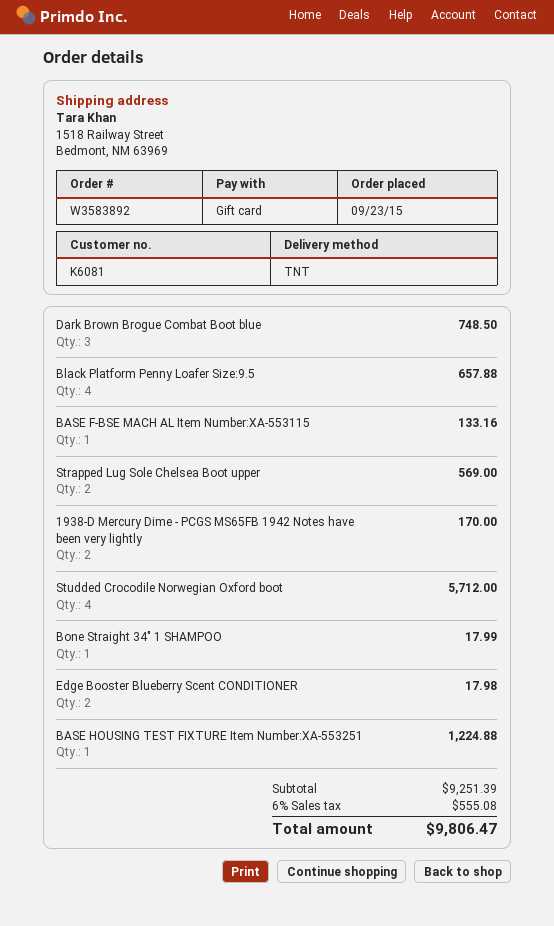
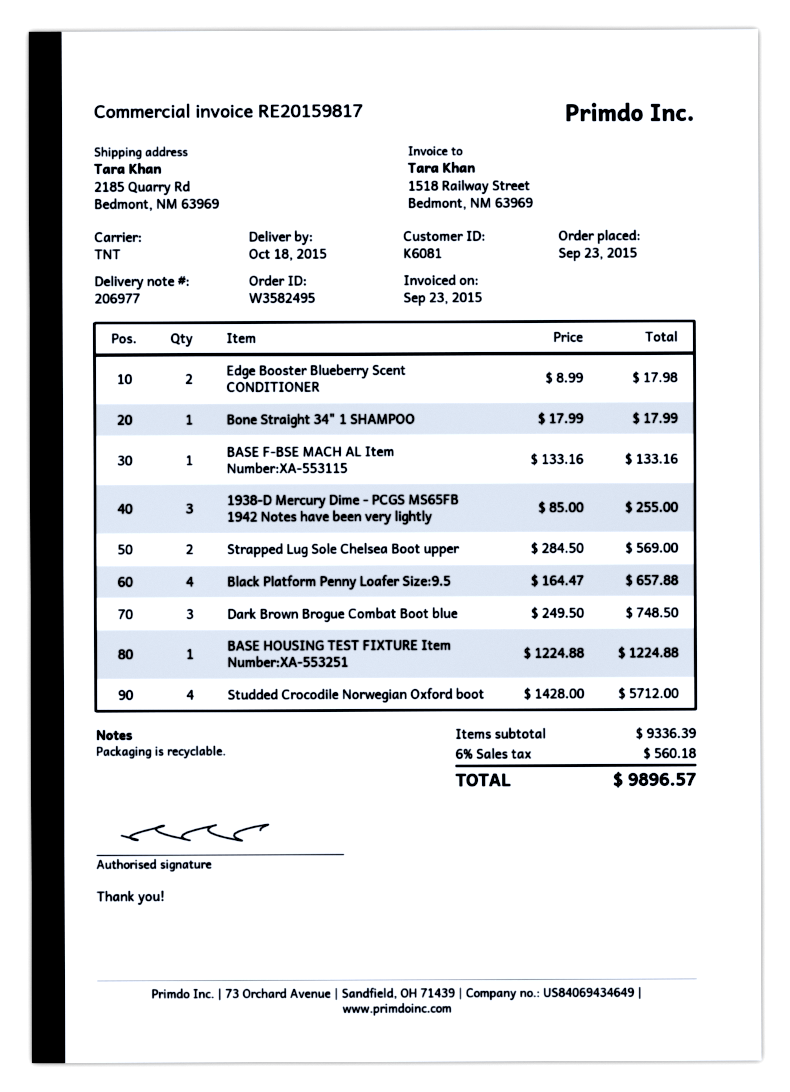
order number: W3583892 -> W3582495
ship to: 1518 Railway Street, Bedmont, NM 63969 -> 2185 Quarry Rd, Bedmont, NM 63969
1938-D Mercury Dime - PCGS MS65FB 1942 Notes have been very lightly: 2 for 170.00 -> 3 for 255.00
subtotal: 9251.39 -> 9336.39
tax: 6% = 555.08 -> 6% = 560.18
total: 9806.47 -> 9896.57

